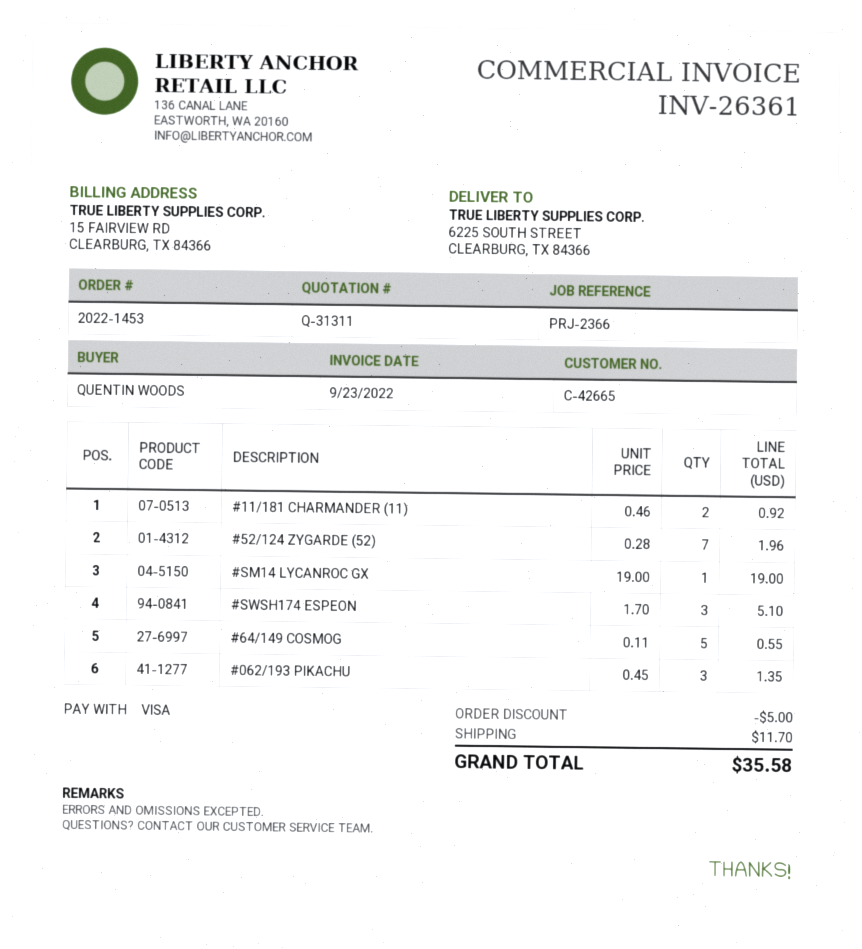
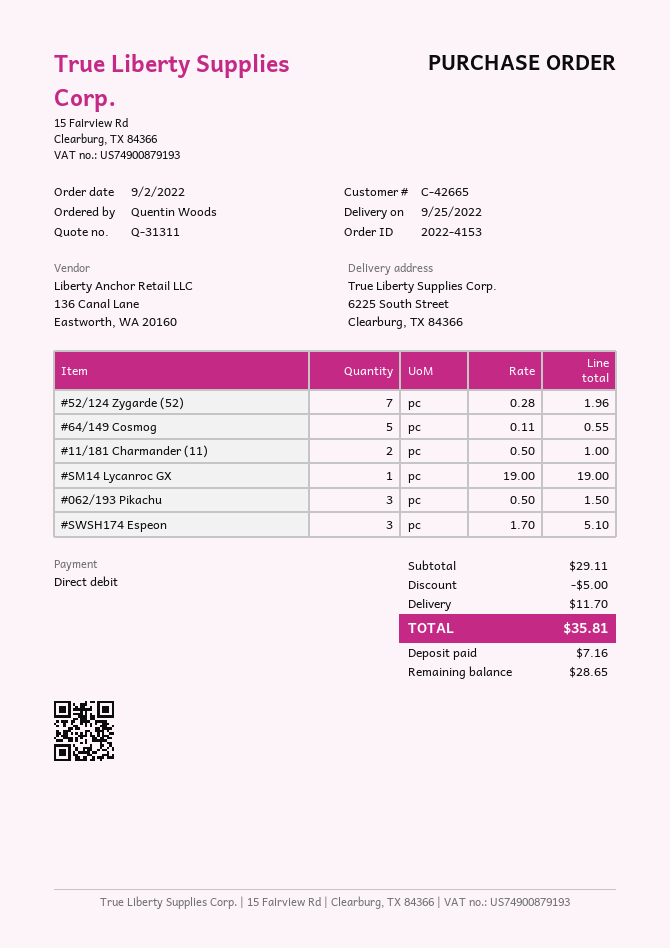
order number: 2022-1453 -> 2022-4153
payment method: Visa -> direct debit
#11/181 CHARMANDER (11): 2 x 0.46 = 0.92 -> 2 x 0.50 = 1.00
#062/193 PIKACHU: 3 x 0.45 = 1.35 -> 3 x 0.50 = 1.50
total: 35.58 -> 35.81

